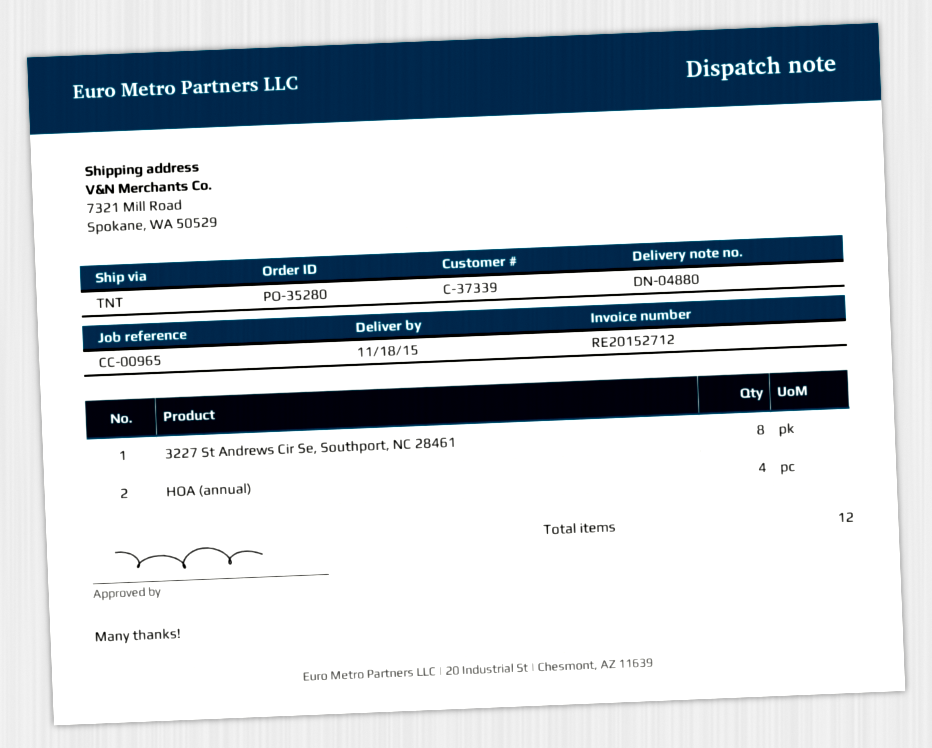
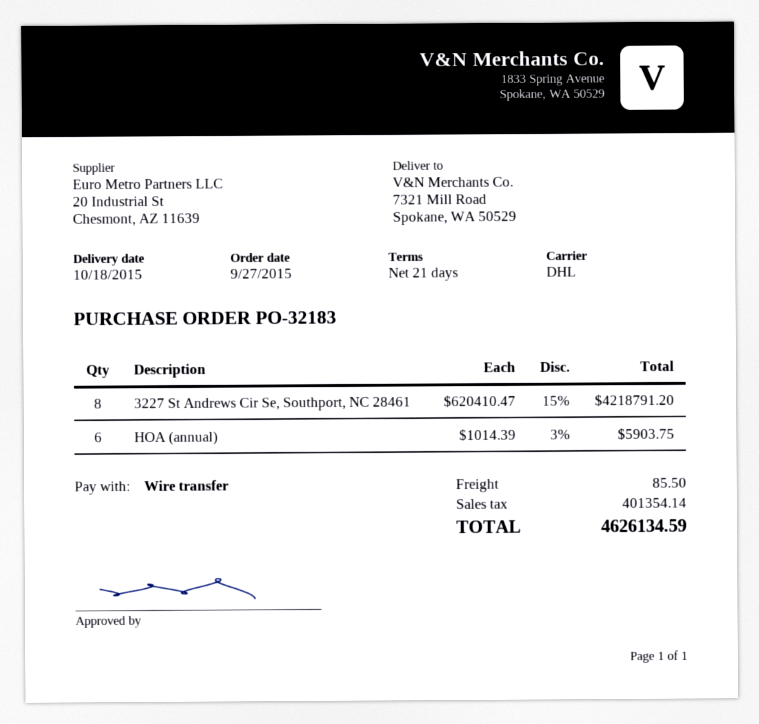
order number: PO-35280 -> PO-32183
delivery date: 2015-11-18 -> 2015-10-18
shipping method: TNT -> DHL
HOA (annual): 4 -> 6

